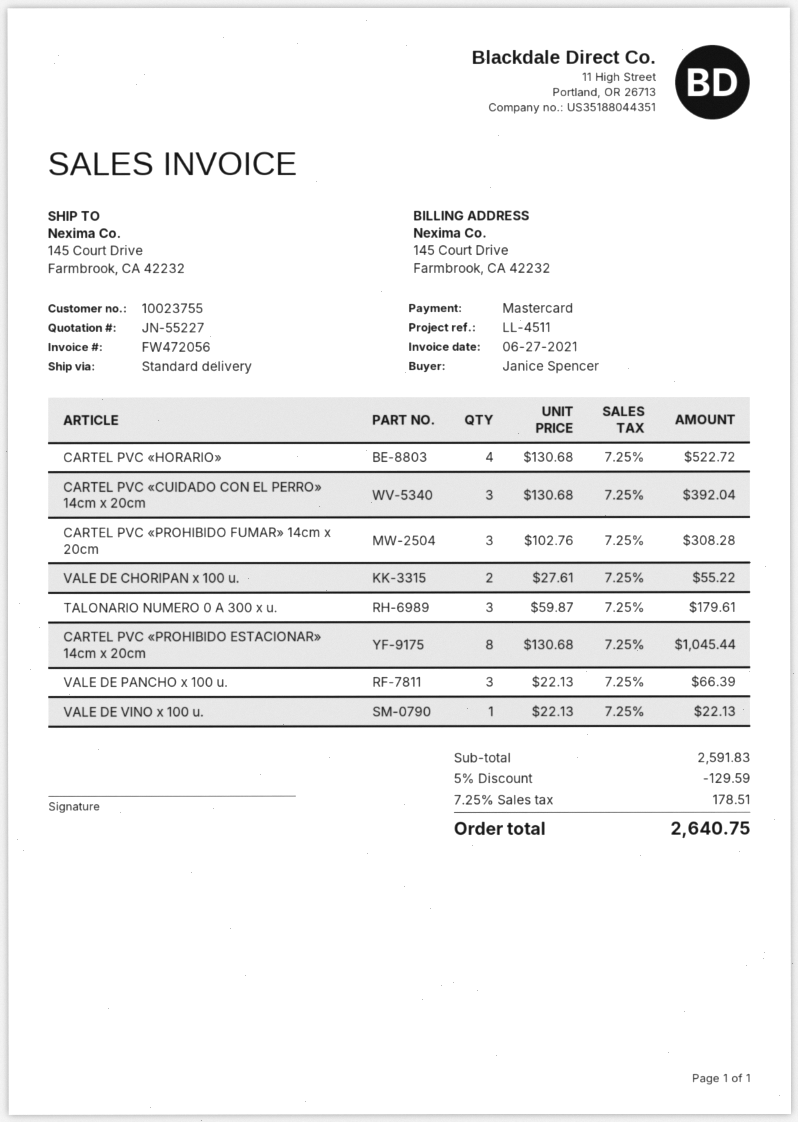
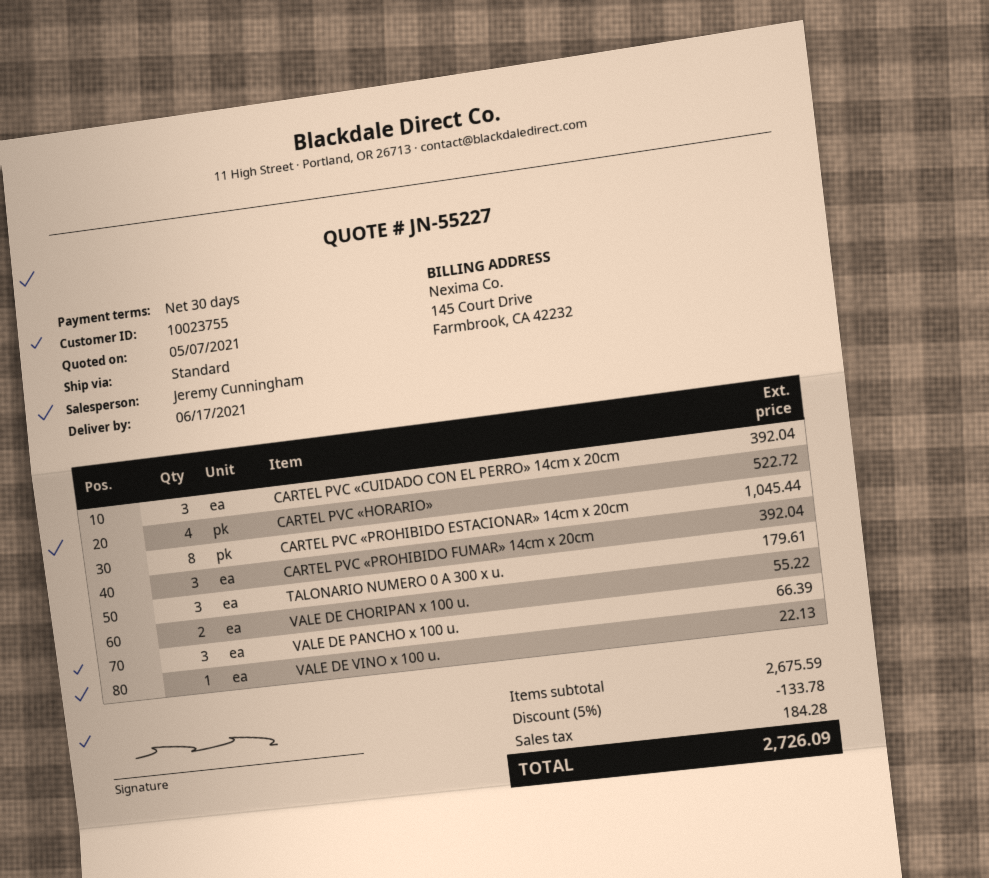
CARTEL PVC «PROHIBIDO FUMAR» 14cm x 20cm: 3 for 308.28 -> 3 for 392.04
subtotal: 2591.83 -> 2675.59
discount: 5% = 129.59 -> 5% = 133.78
tax: 178.51 -> 184.28
total: 2640.75 -> 2726.09

